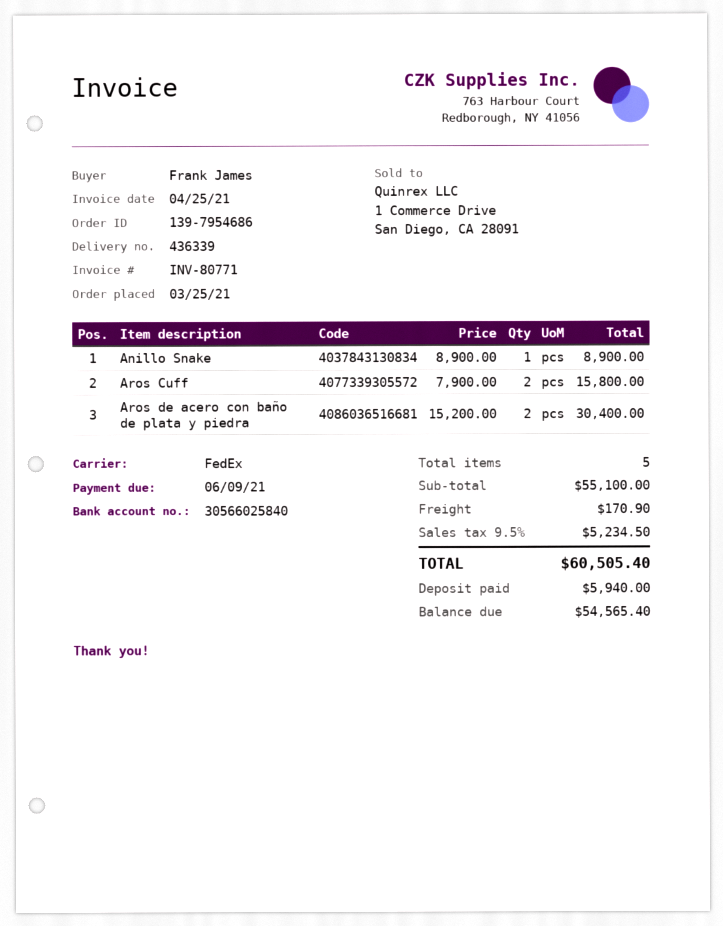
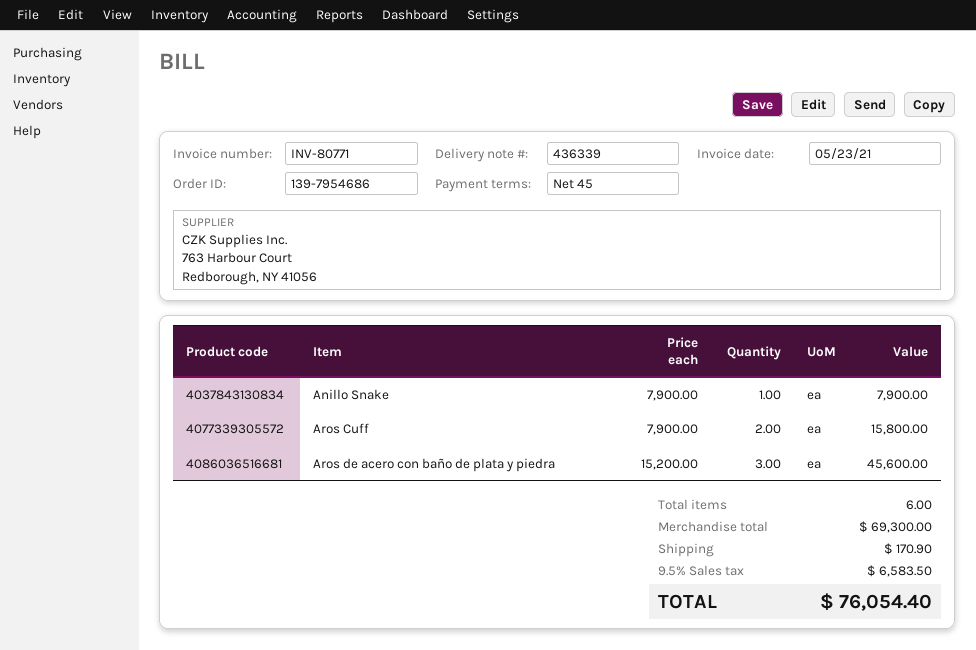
invoice date: 2021-04-25 -> 2021-05-23
Anillo Snake: 1 x 8900.00 = 8900.00 -> 1 x 7900.00 = 7900.00
Aros de acero con baño de plata y piedra: 2 x 15200.00 = 30400.00 -> 3 x 15200.00 = 45600.00
total quantity: 5 -> 6
subtotal: 55100.00 -> 69300.00
tax: 9.5% = 5234.50 -> 9.5% = 6583.50
total: 60505.40 -> 76054.40

